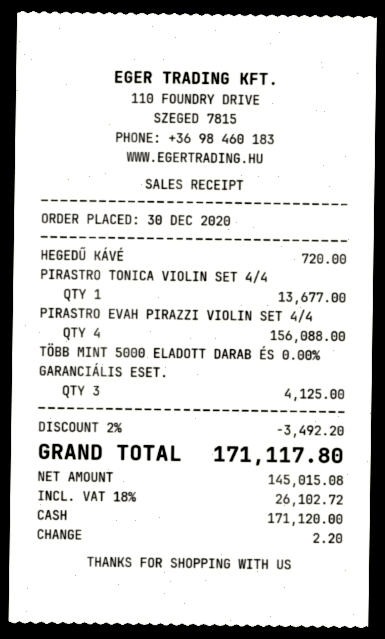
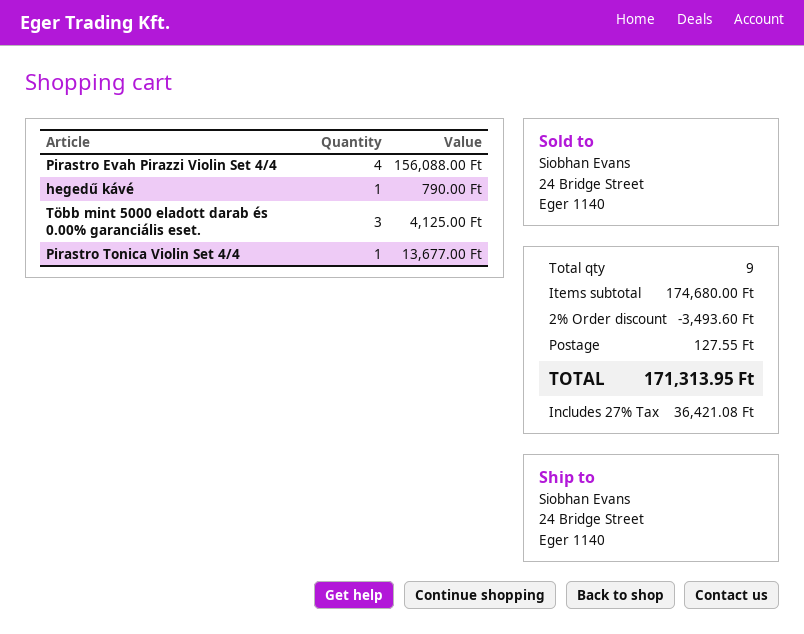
HEGEDŰ KÁVÉ: 1 for 720.00 -> 1 for 790.00
discount: 2% = 3492.20 -> 2% = 3493.60
shipping: none -> 127.55
tax: 18% = 26102.72 -> 27% = 36421.08
total: 171117.80 -> 171313.95

